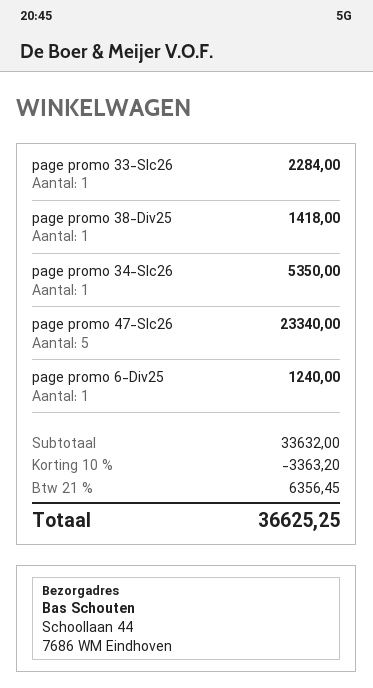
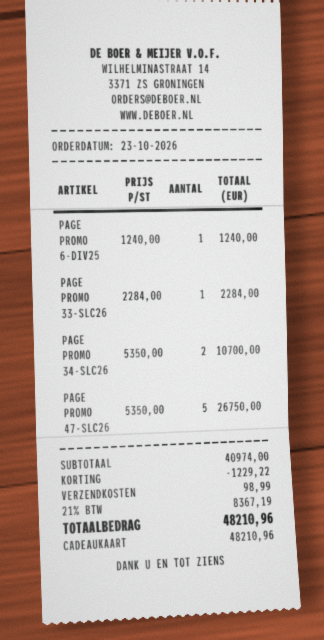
page promo 38-Div25: 1 for 1418.00 -> none
page promo 34-Slc26: 1 for 5350.00 -> 2 for 10700.00
page promo 47-Slc26: 5 for 23340.00 -> 5 for 26750.00
subtotal: 33632.00 -> 40974.00
discount: 3363.20 -> 1229.22
shipping: none -> 98.99
tax: 21% = 6356.45 -> 21% = 8367.19
total: 36625.25 -> 48210.96

